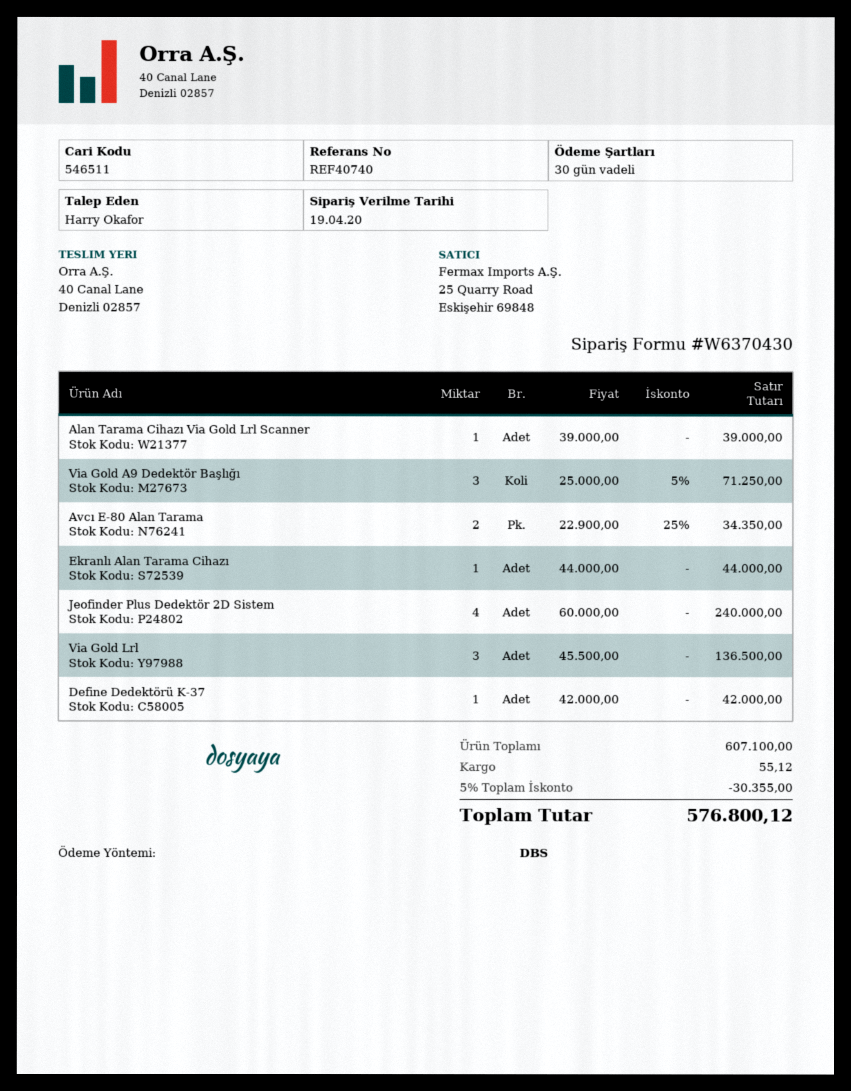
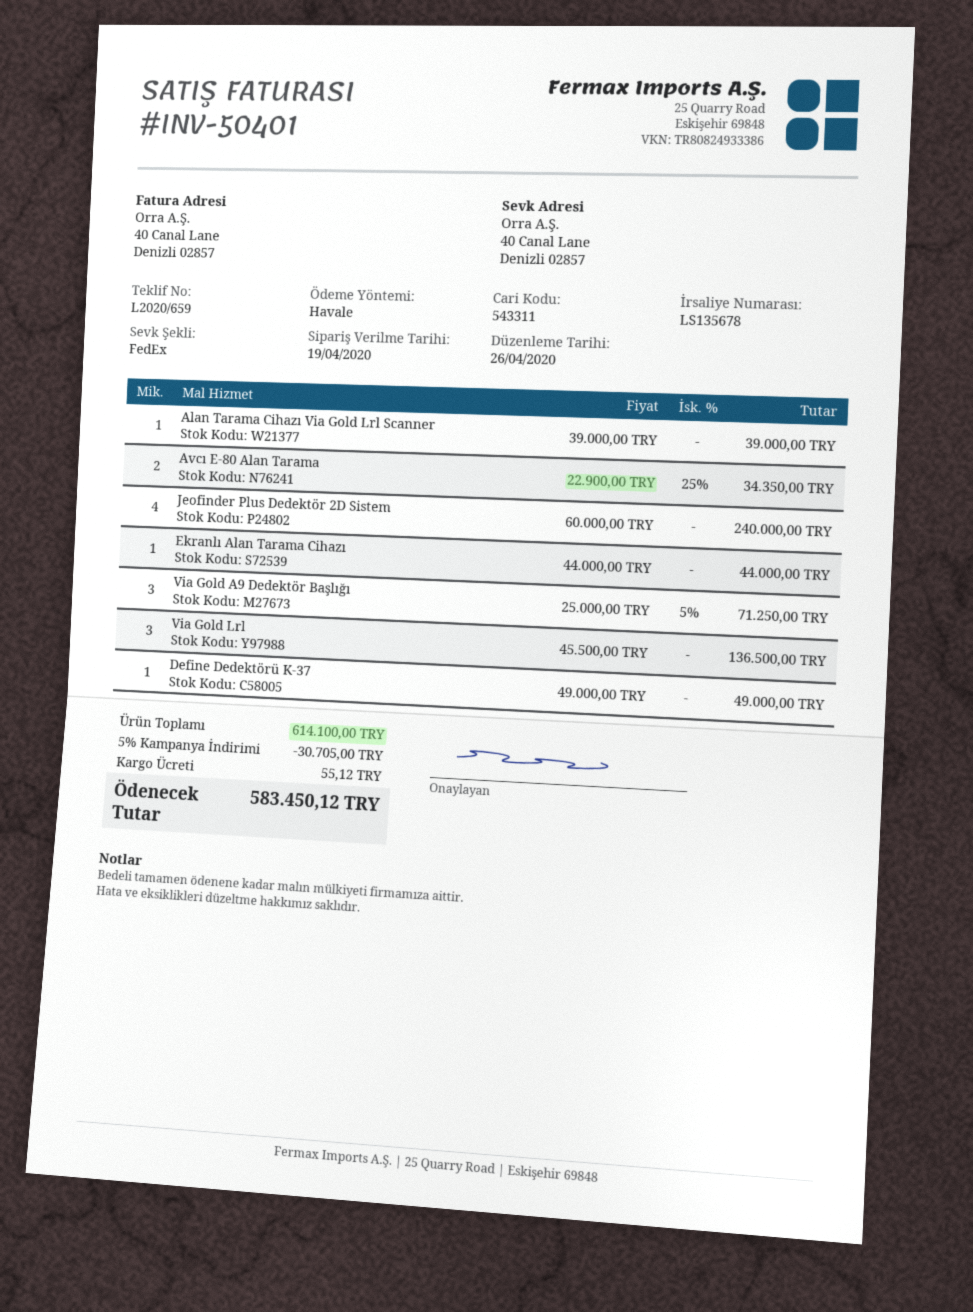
customer number: 546511 -> 543311
payment method: direct debit -> bank transfer
Define Dedektörü K-37: 1 x 42000.00 = 42000.00 -> 1 x 49000.00 = 49000.00
subtotal: 607100.00 -> 614100.00
discount: 5% = 30355.00 -> 5% = 30705.00
total: 576800.12 -> 583450.12

